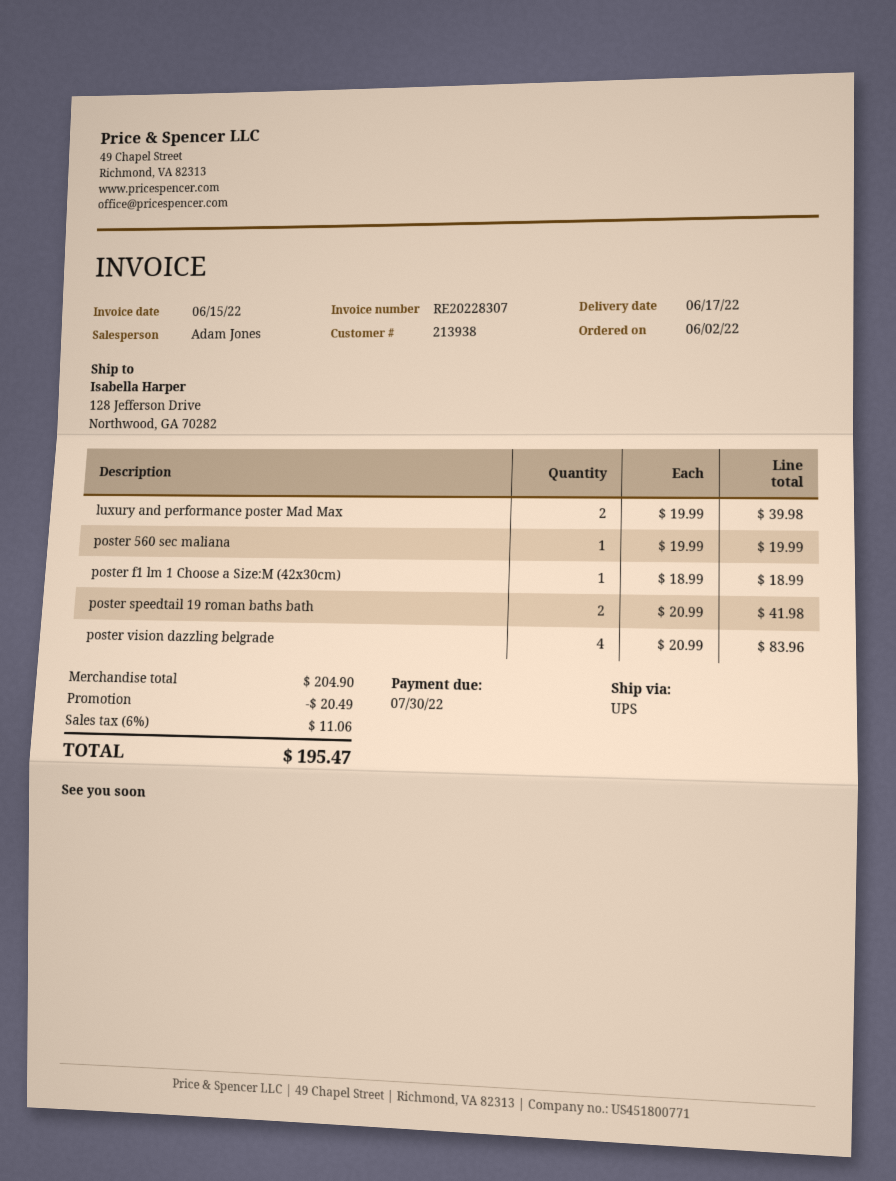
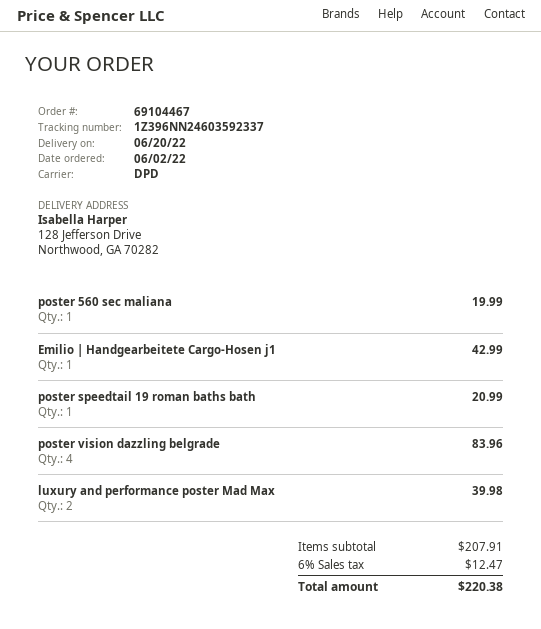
delivery date: 2022-06-17 -> 2022-06-20
shipping method: UPS -> DPD
poster f1 lm 1 Choose a Size:M (42x30cm): 1 for 18.99 -> none
poster speedtail 19 roman baths bath: 2 for 41.98 -> 1 for 20.99
Emilio | Handgearbeitete Cargo-Hosen j1: none -> 1 for 42.99
subtotal: 204.90 -> 207.91
discount: 20.49 -> none
tax: 6% = 11.06 -> 6% = 12.47
total: 195.47 -> 220.38

